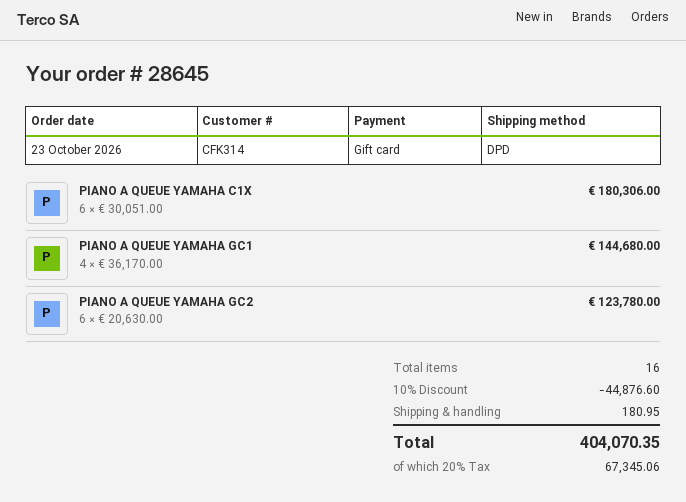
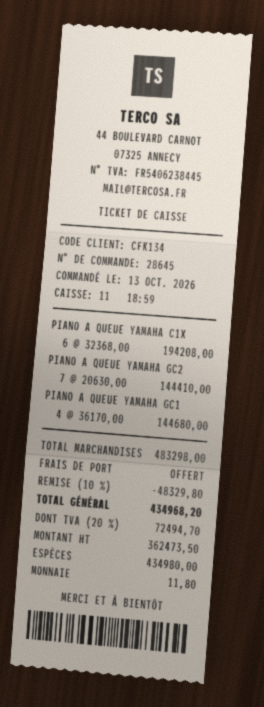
order date: 2026-10-23 -> 2026-10-13
customer number: CFK314 -> CFK134
payment method: gift card -> cash
PIANO A QUEUE YAMAHA C1X: 6 x 30051.00 = 180306.00 -> 6 x 32368.00 = 194208.00
PIANO A QUEUE YAMAHA GC2: 6 x 20630.00 = 123780.00 -> 7 x 20630.00 = 144410.00
discount: 10% = 44876.60 -> 10% = 48329.80
shipping: 180.95 -> 0.00
tax: 20% = 67345.06 -> 20% = 72494.70
total: 404070.35 -> 434968.20

